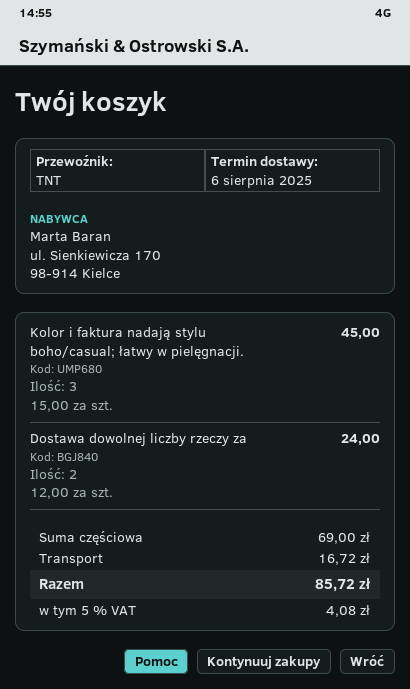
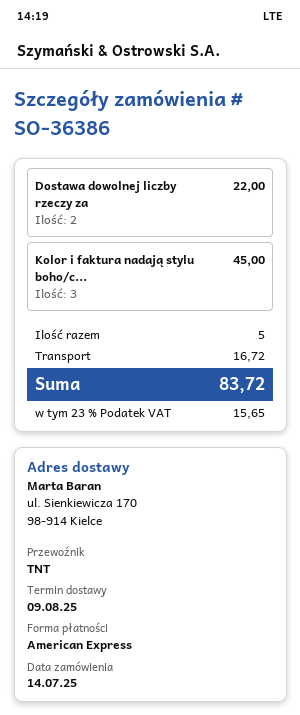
delivery date: 2025-08-06 -> 2025-08-09
Dostawa dowolnej liczby rzeczy za: 2 for 24.00 -> 2 for 22.00
tax: 5% = 4.08 -> 23% = 15.65
total: 85.72 -> 83.72

